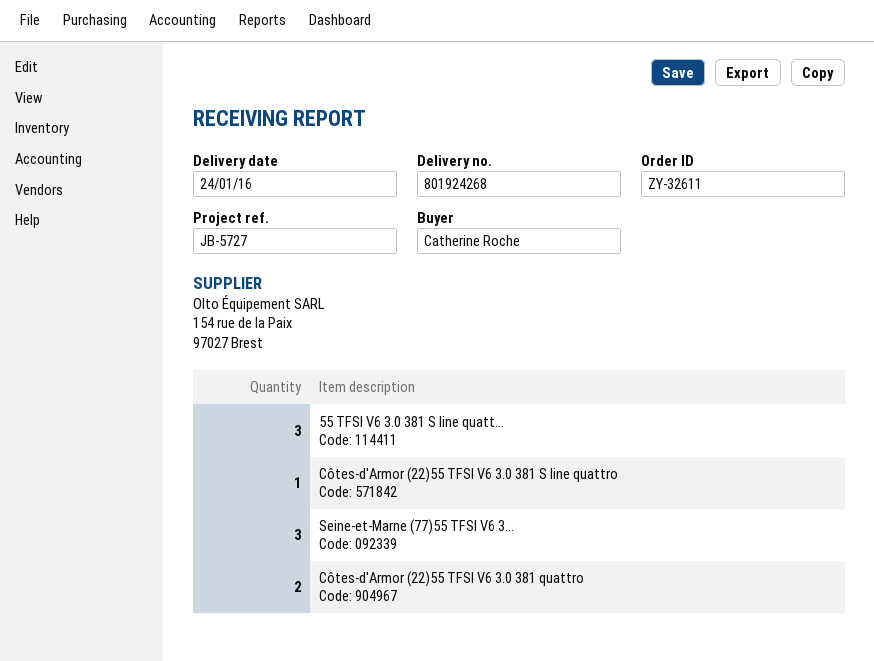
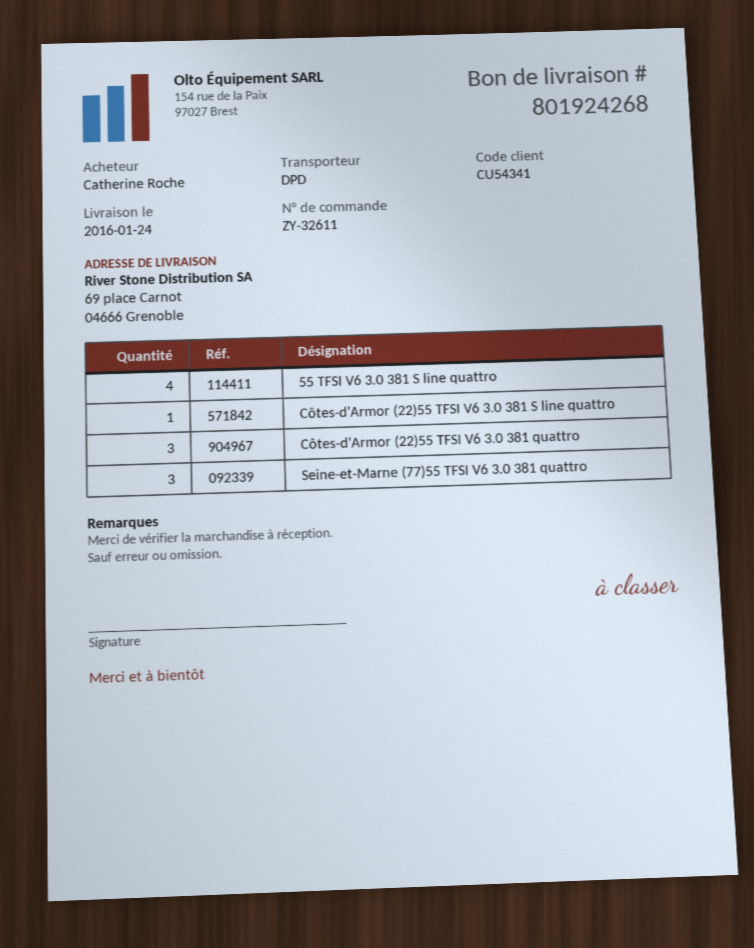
55 TFSI V6 3.0 381 S line quatt...: 3 -> 4
Côtes-d'Armor (22)55 TFSI V6 3.0 381 quattro: 2 -> 3

